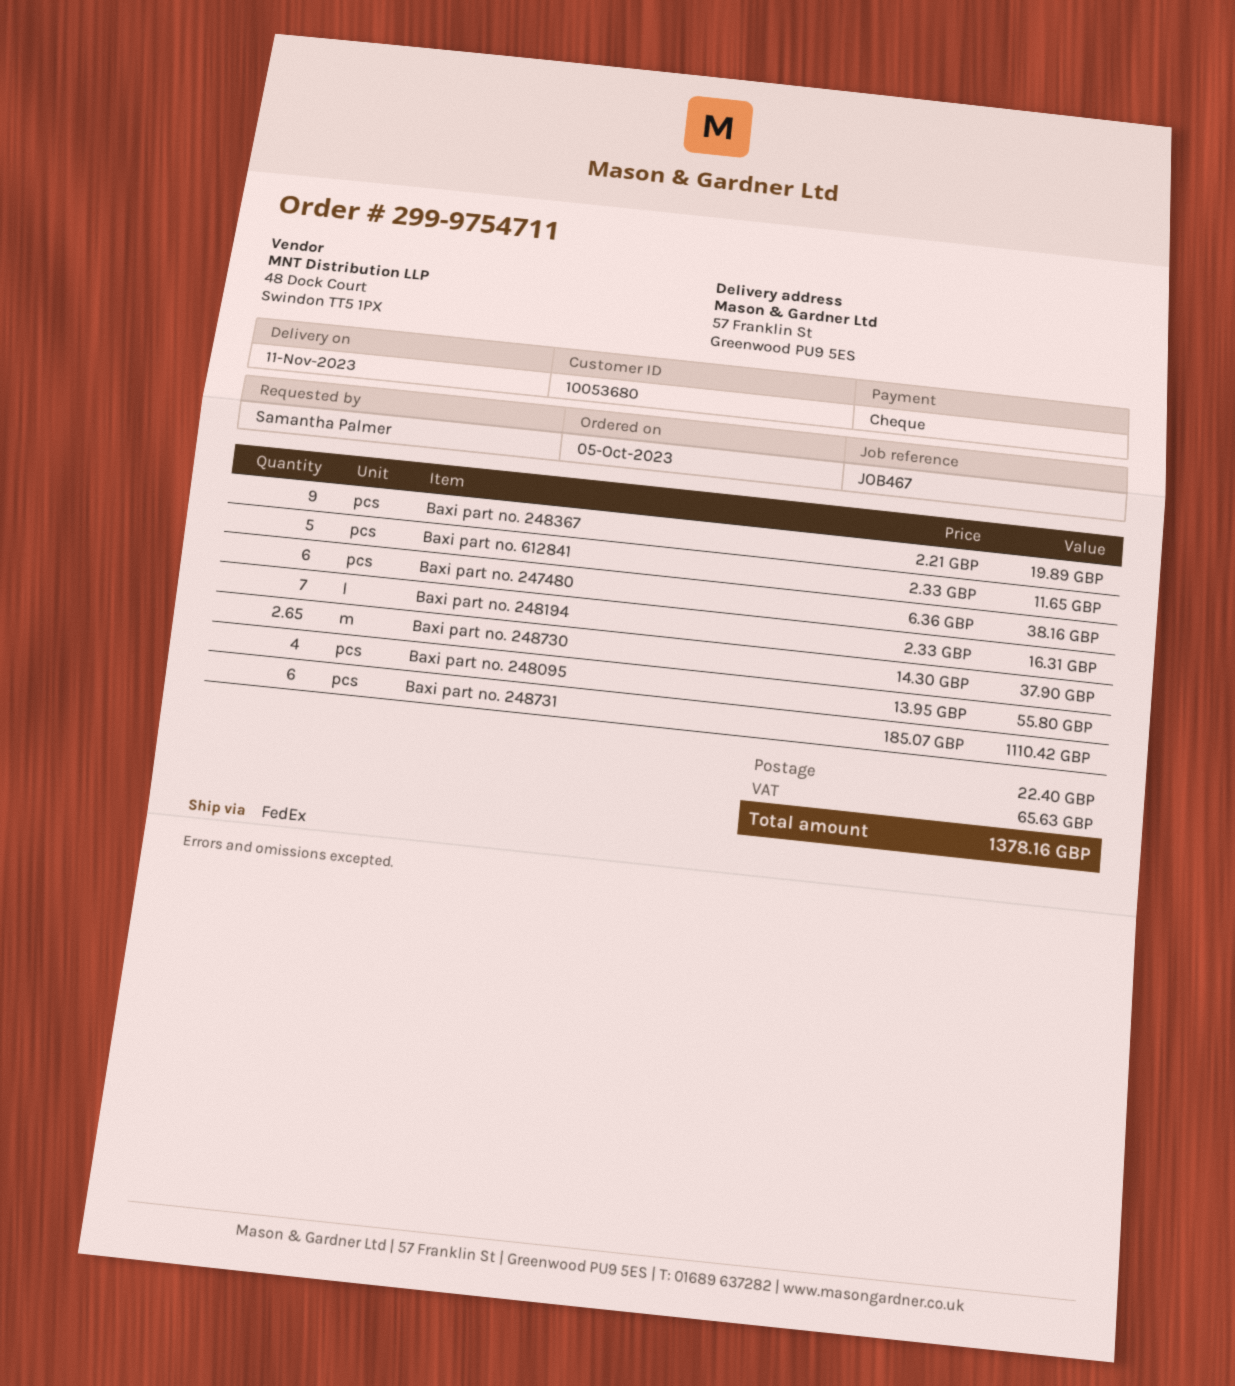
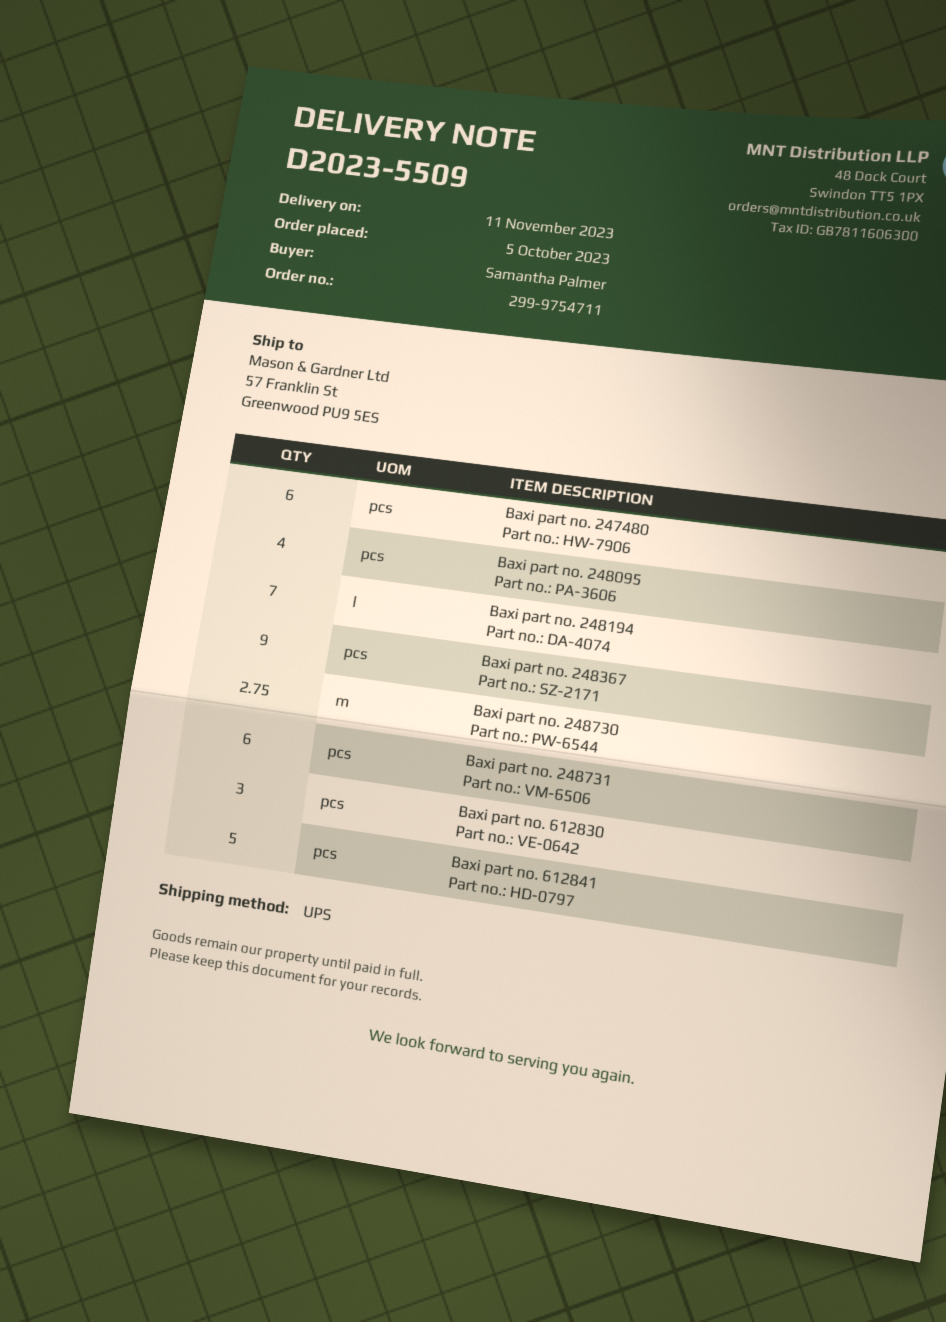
shipping method: FedEx -> UPS
Baxi part no. 248730: 2.65 -> 2.75
Baxi part no. 612830: none -> 3

